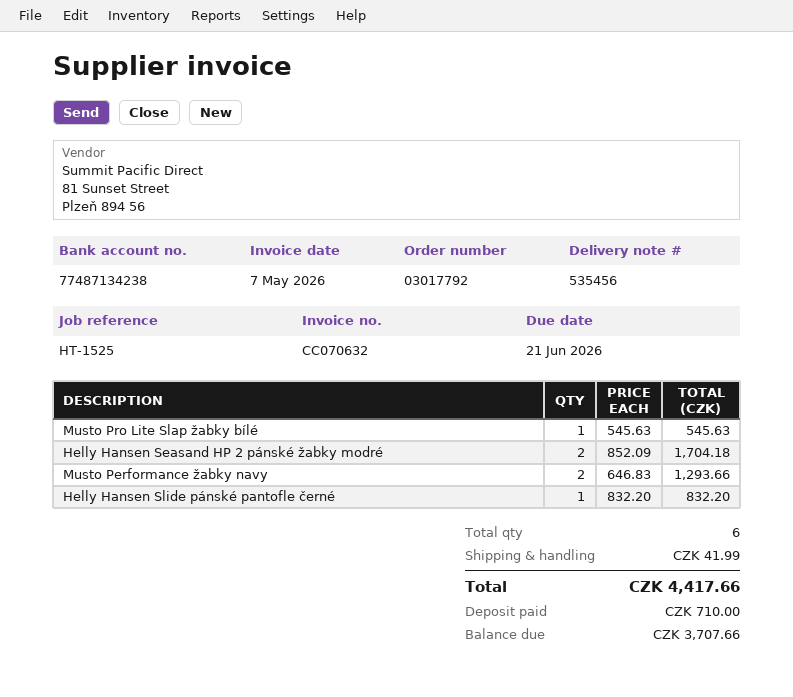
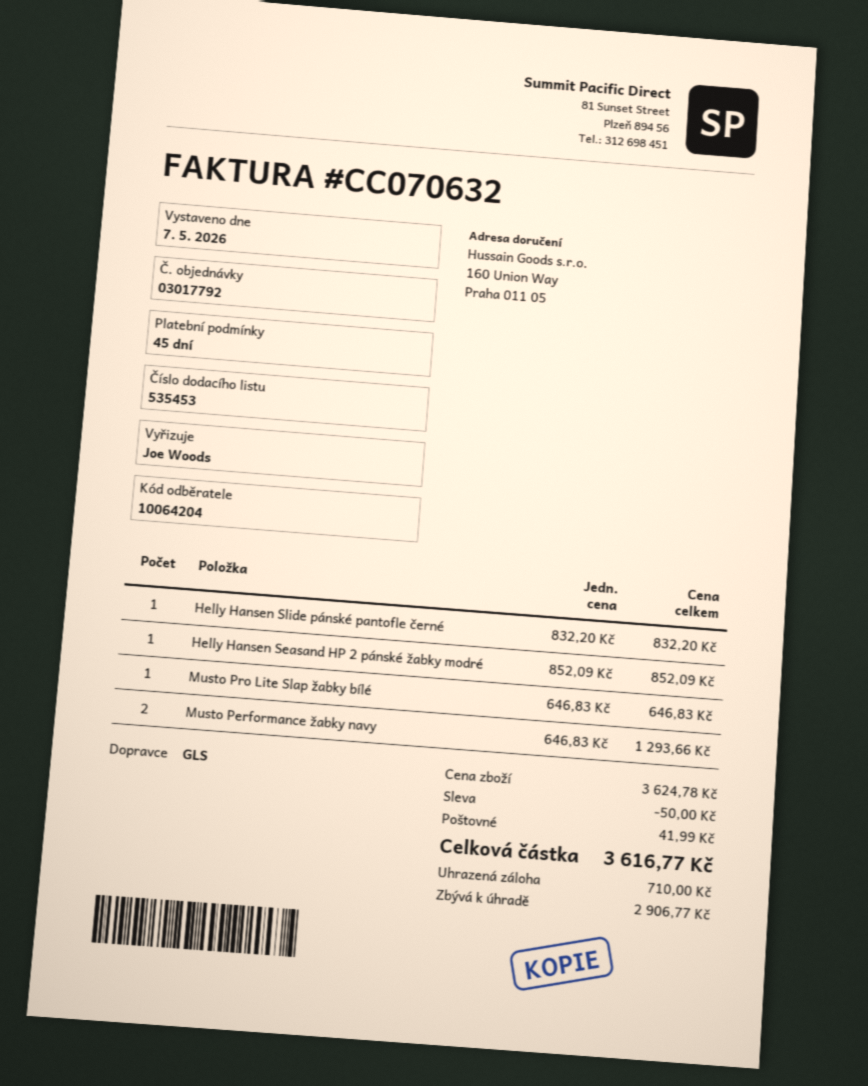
delivery note number: 535456 -> 535453
Musto Pro Lite Slap žabky bílé: 1 x 545.63 = 545.63 -> 1 x 646.83 = 646.83
Helly Hansen Seasand HP 2 pánské žabky modré: 2 x 852.09 = 1704.18 -> 1 x 852.09 = 852.09
discount: none -> 50.00
total: 4417.66 -> 3616.77
balance: 3707.66 -> 2906.77

